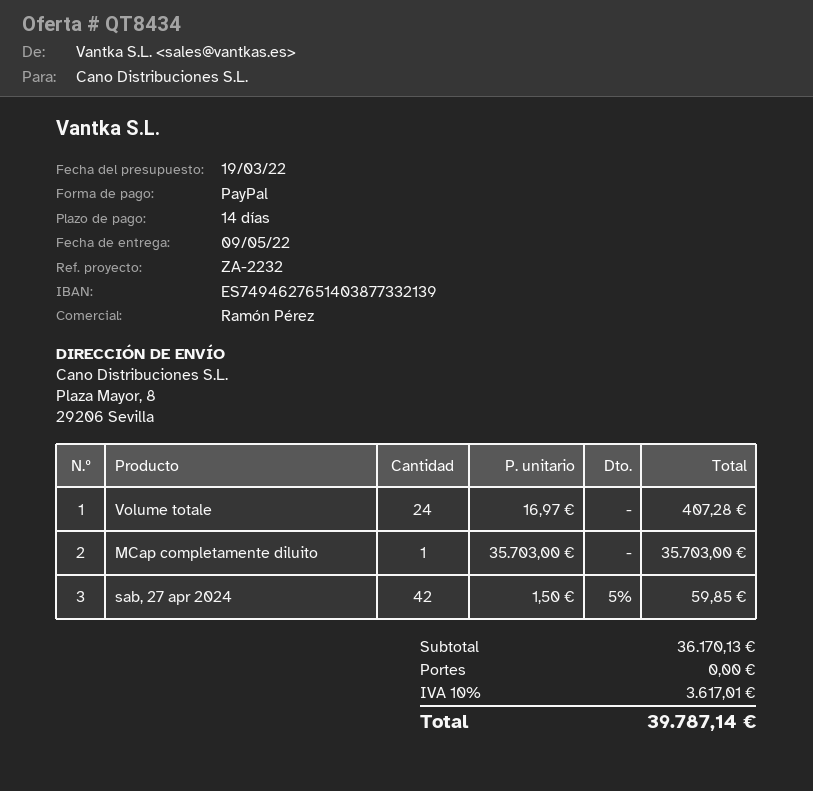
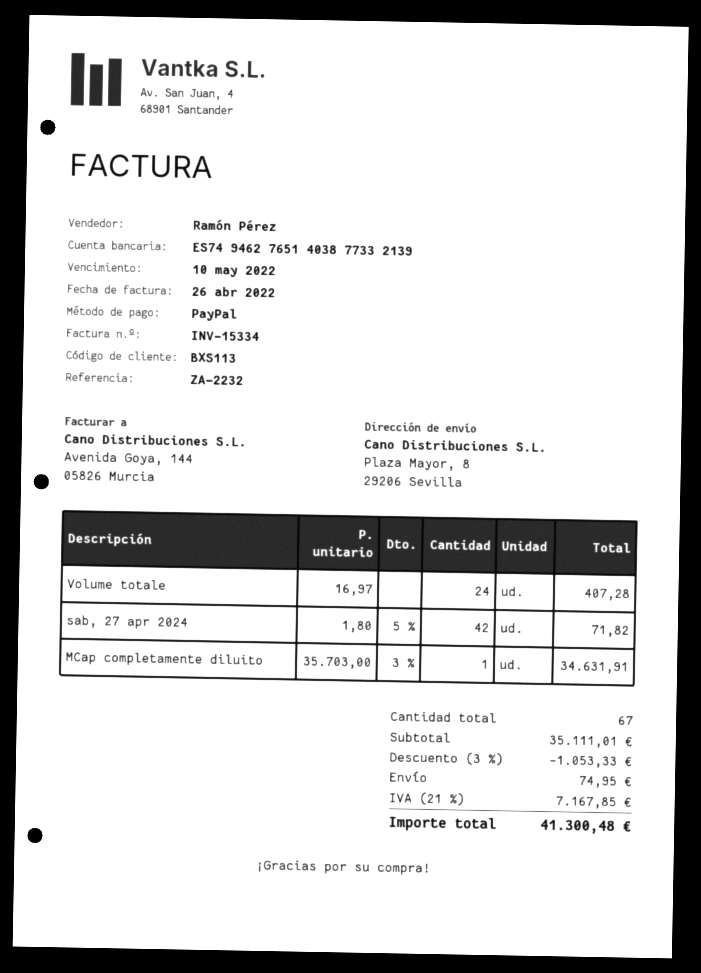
MCap completamente diluito: 1 x 35703.00 = 35703.00 -> 1 x 35703.00 - 3% = 34631.91
sab, 27 apr 2024: 42 x 1.50 - 5% = 59.85 -> 42 x 1.80 - 5% = 71.82
subtotal: 36170.13 -> 35111.01
discount: none -> 3% = 1053.33
shipping: 0.00 -> 74.95
tax: 10% = 3617.01 -> 21% = 7167.85
total: 39787.14 -> 41300.48

